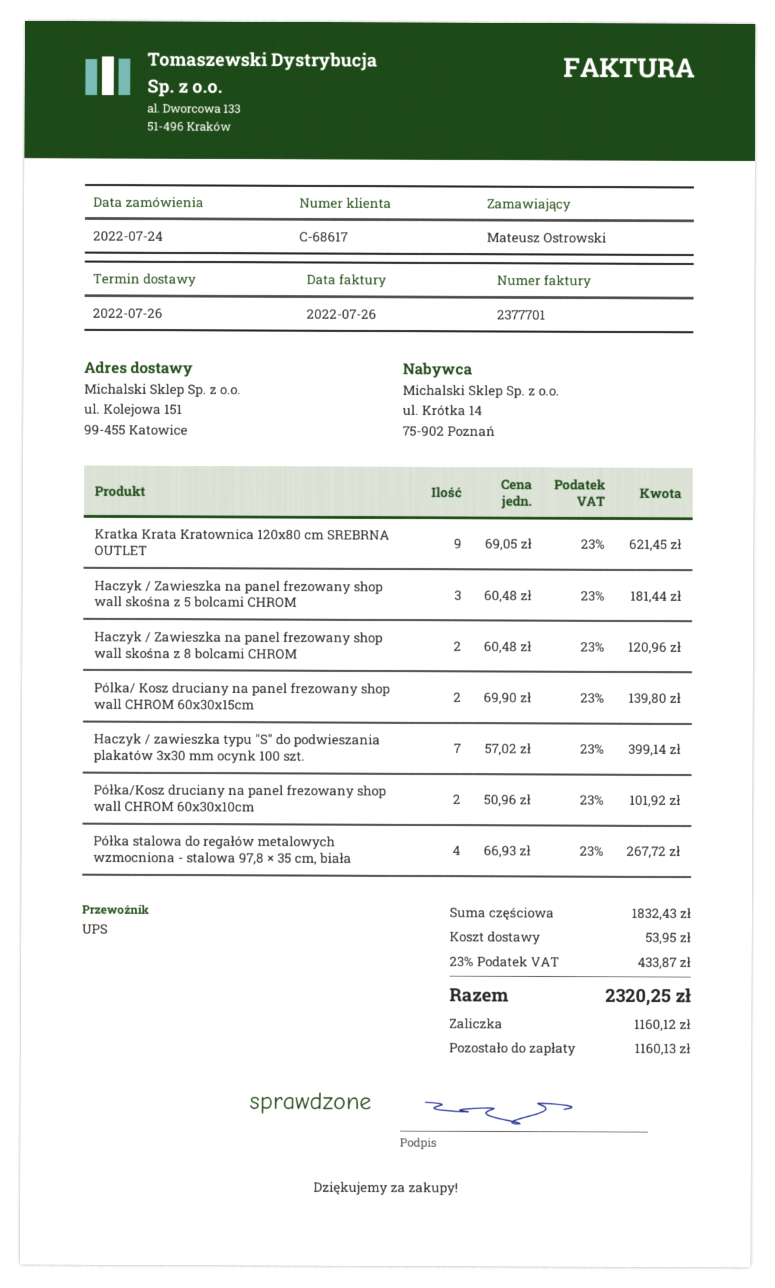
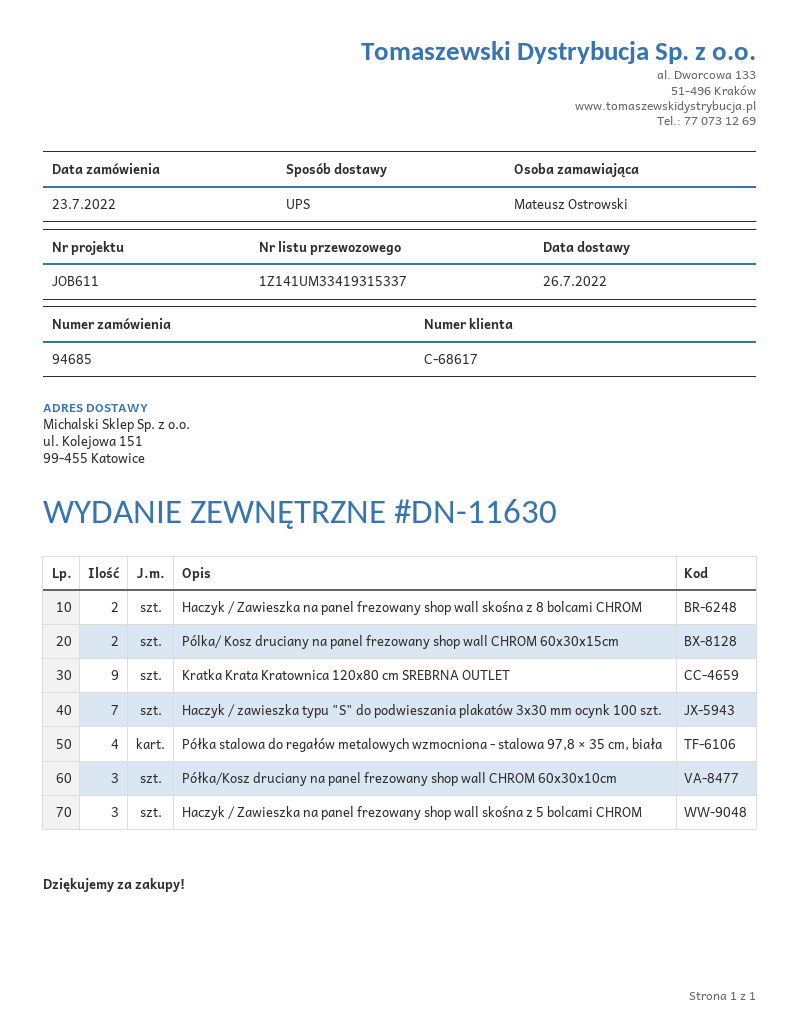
order date: 2022-07-24 -> 2022-07-23
Półka/Kosz druciany na panel frezowany shop wall CHROM 60x30x10cm: 2 -> 3

